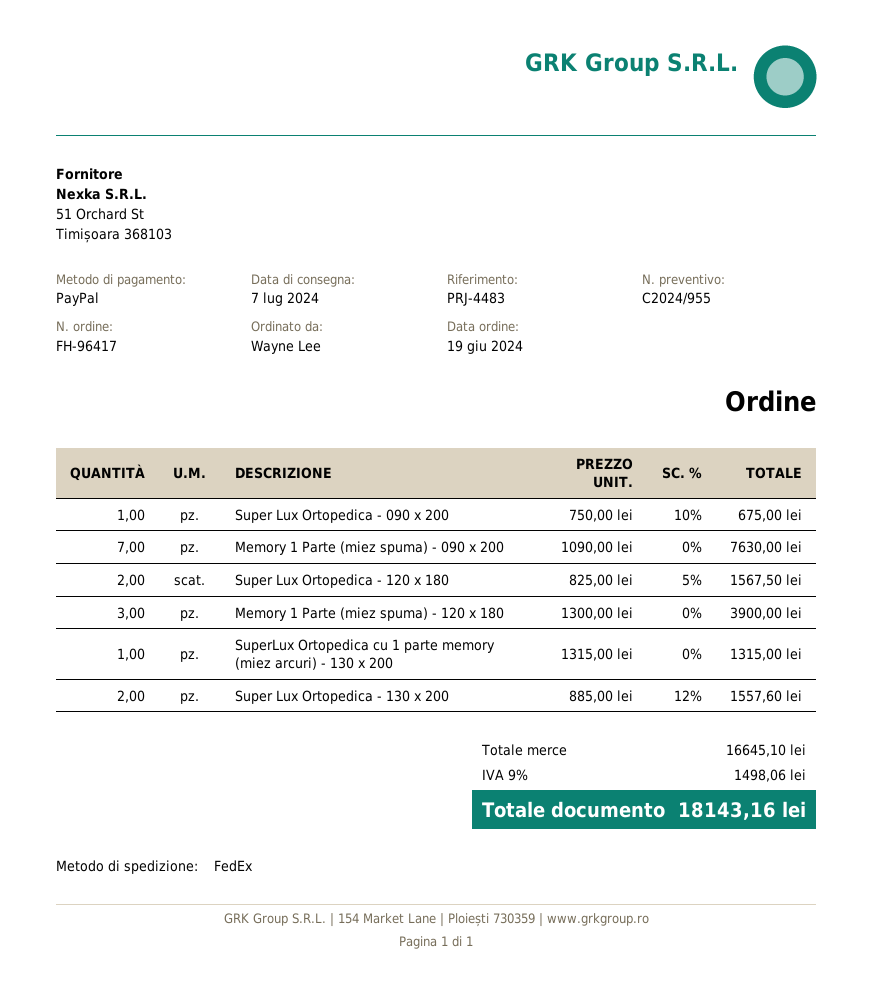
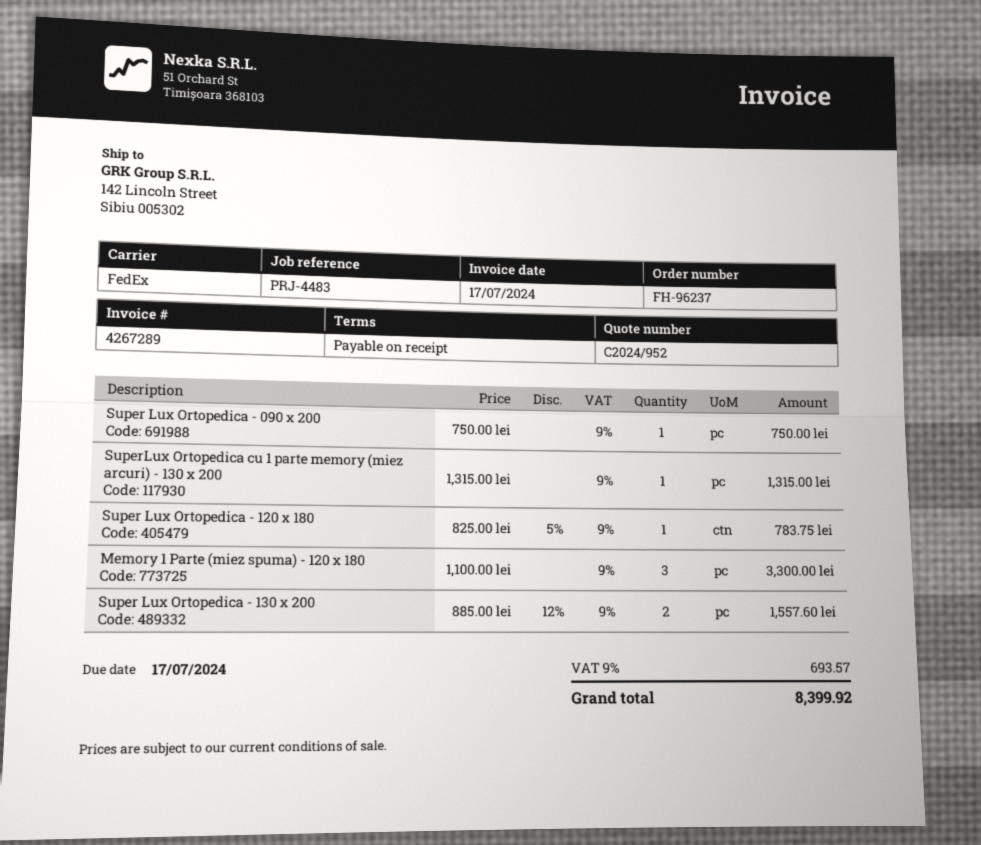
quote number: C2024/955 -> C2024/952
order number: FH-96417 -> FH-96237
Super Lux Ortopedica - 090 x 200: 1 x 750.00 - 10% = 675.00 -> 1 x 750.00 = 750.00
Memory 1 Parte (miez spuma) - 090 x 200: 7 x 1090.00 = 7630.00 -> none
Super Lux Ortopedica - 120 x 180: 2 x 825.00 - 5% = 1567.50 -> 1 x 825.00 - 5% = 783.75
Memory 1 Parte (miez spuma) - 120 x 180: 3 x 1300.00 = 3900.00 -> 3 x 1100.00 = 3300.00
tax: 9% = 1498.06 -> 9% = 693.57
total: 18143.16 -> 8399.92

